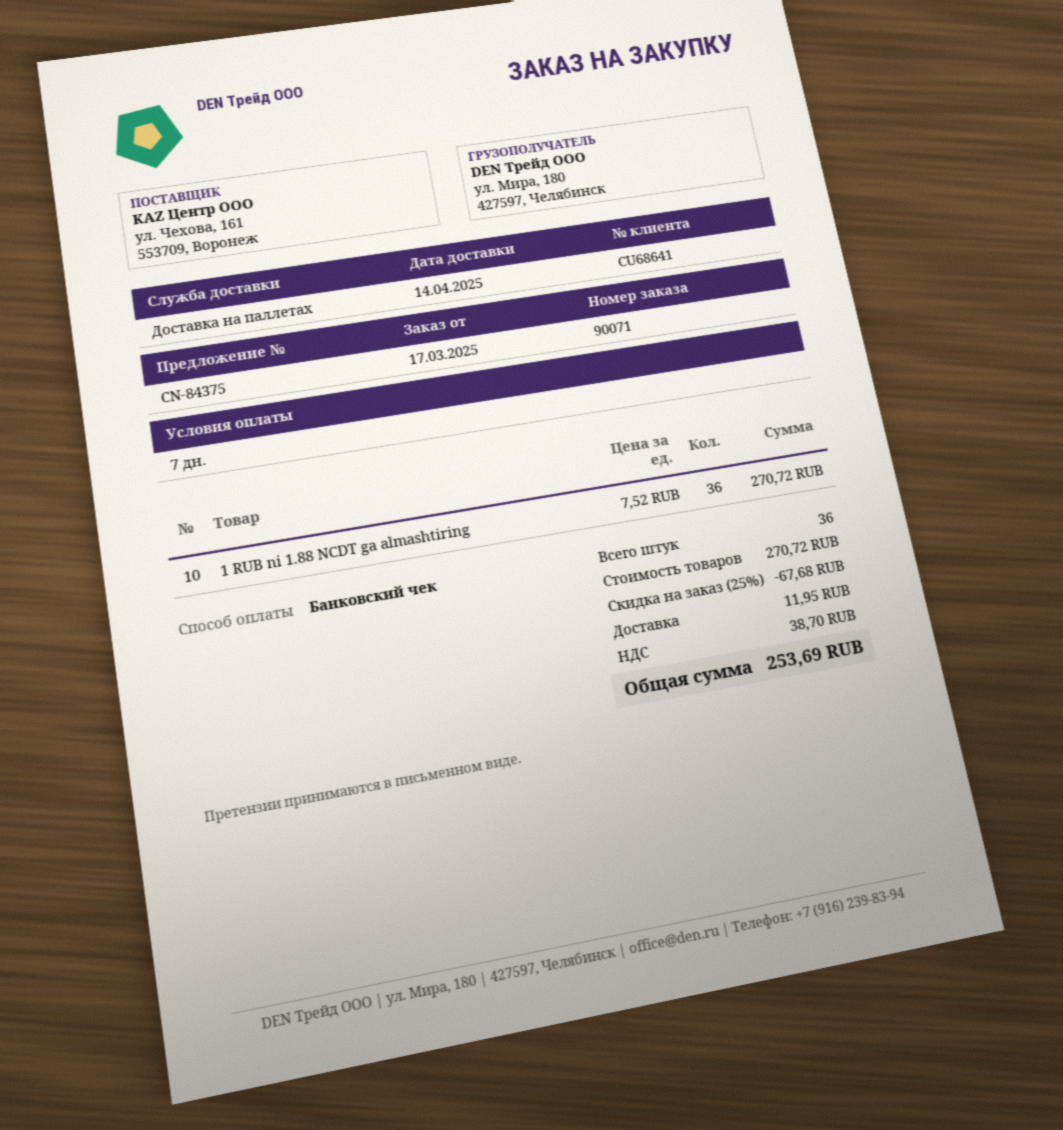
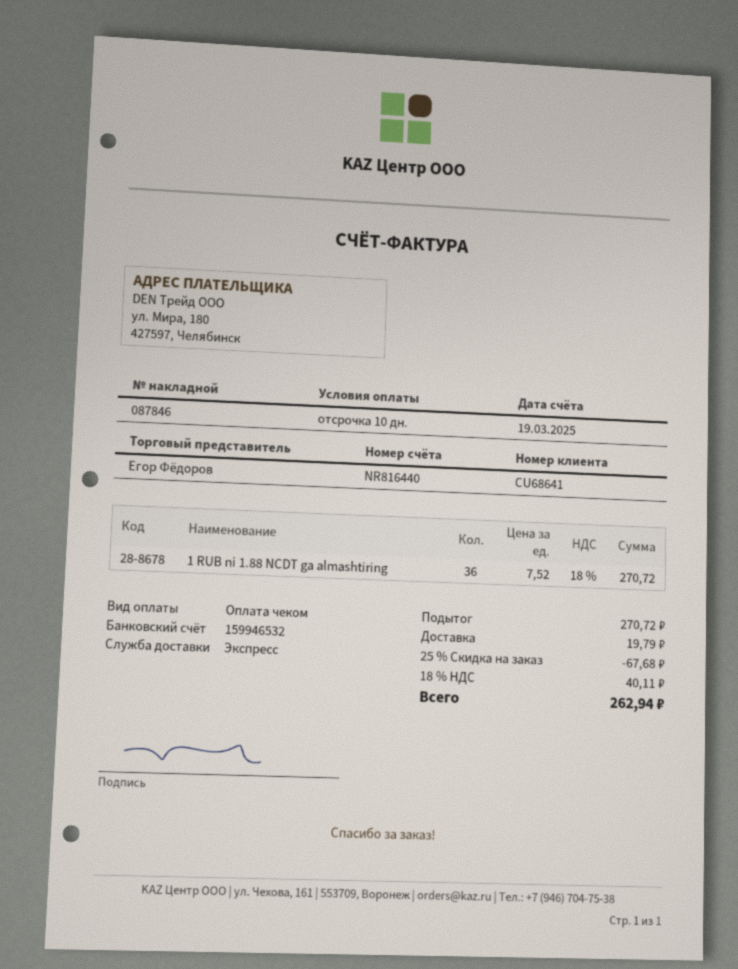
payment terms: 7 days -> 10 days
shipping method: pallet freight -> express
shipping: 11.95 -> 19.79
tax: 38.70 -> 40.11
total: 253.69 -> 262.94

